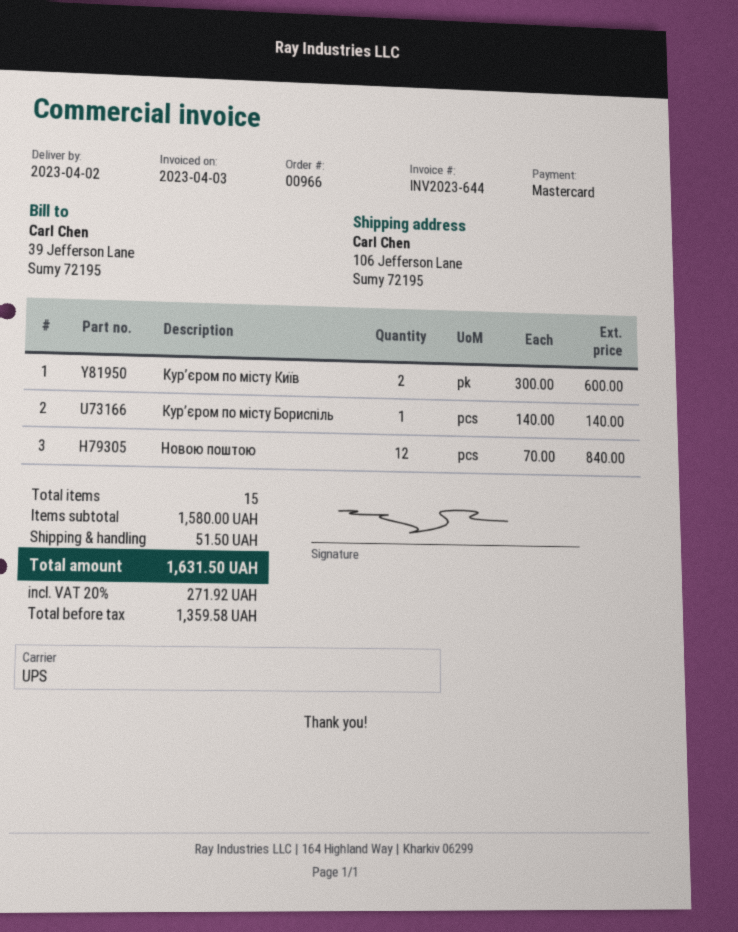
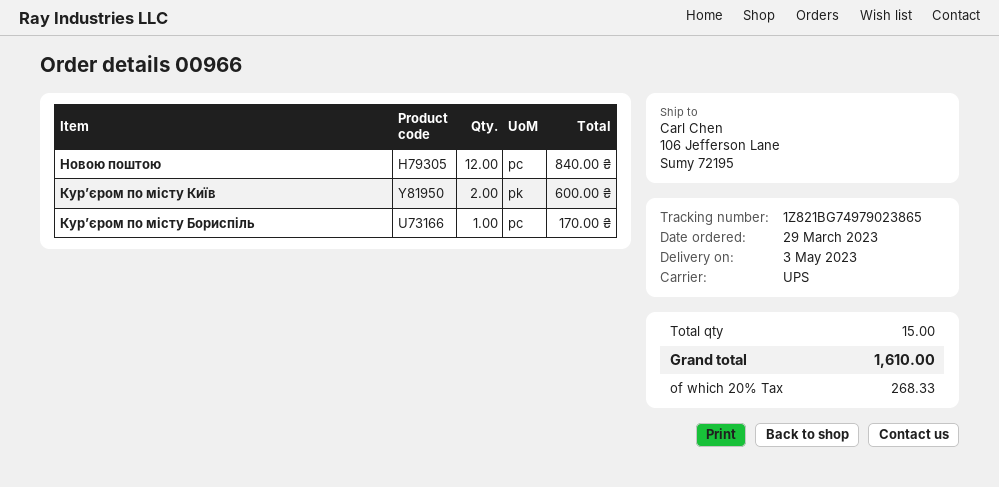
delivery date: 2023-04-02 -> 2023-05-03
Курʼєром по місту Бориспіль: 1 for 140.00 -> 1 for 170.00
shipping: 51.50 -> none
tax: 20% = 271.92 -> 20% = 268.33
total: 1631.50 -> 1610.00

